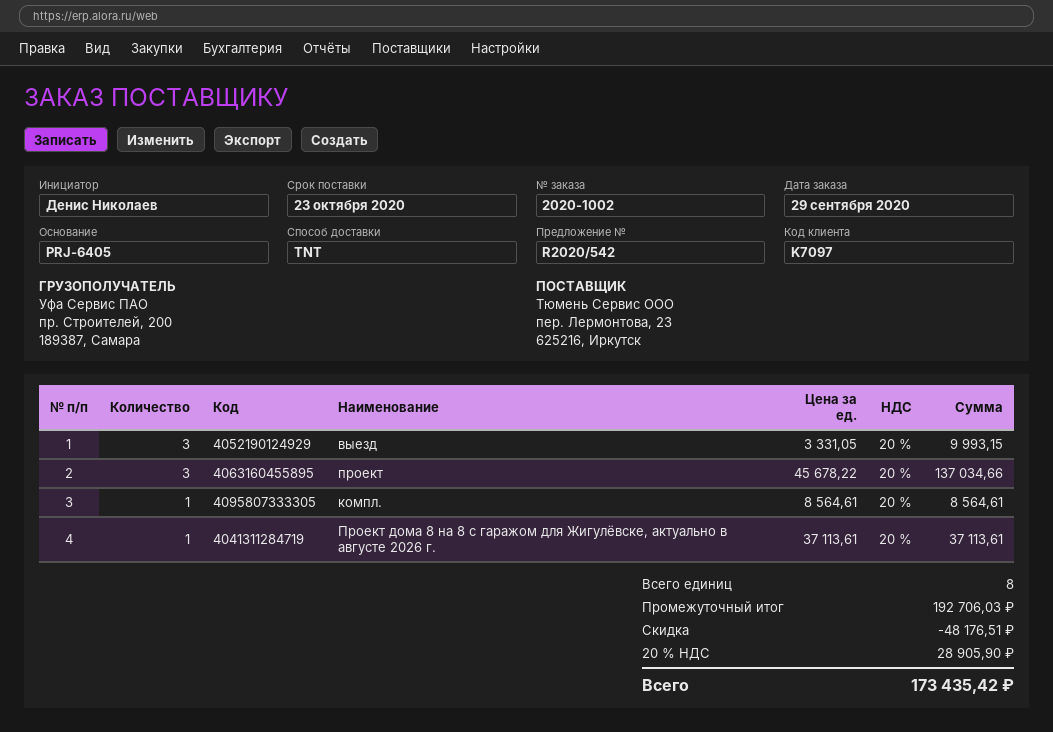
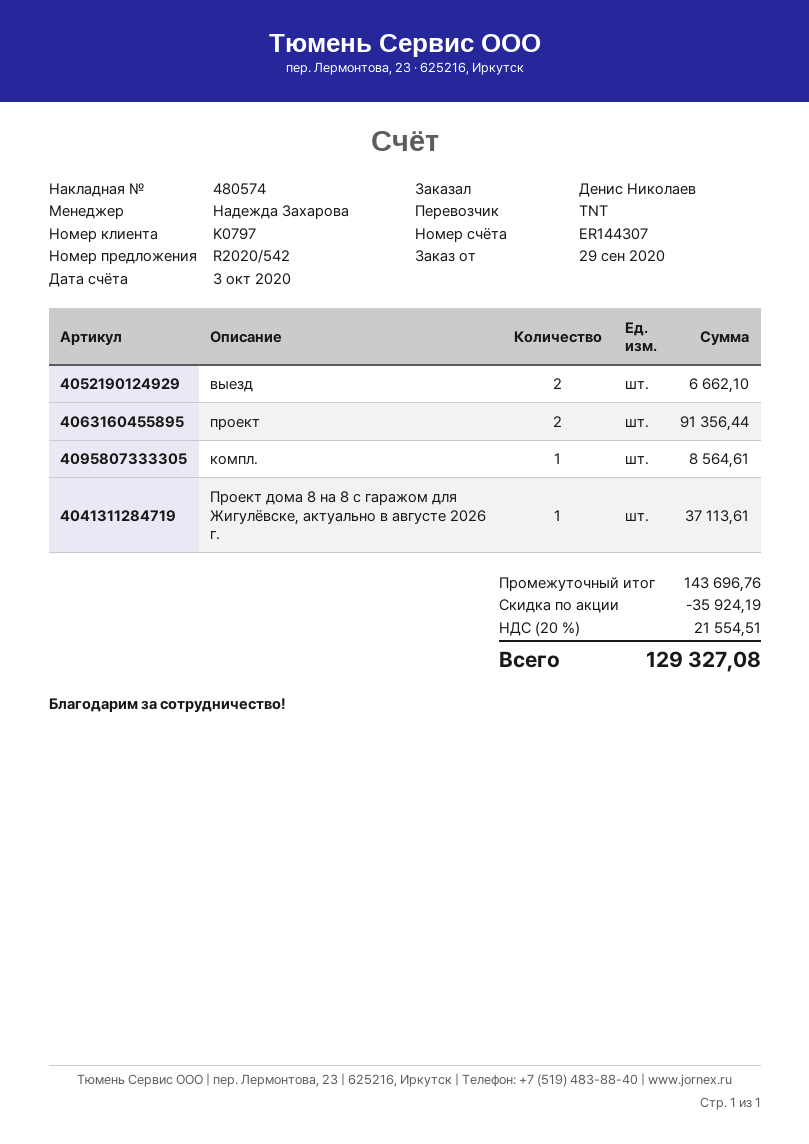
customer number: K7097 -> K0797
выезд: 3 for 9993.15 -> 2 for 6662.10
проект: 3 for 137034.66 -> 2 for 91356.44
subtotal: 192706.03 -> 143696.76
discount: 48176.51 -> 35924.19
tax: 20% = 28905.90 -> 20% = 21554.51
total: 173435.42 -> 129327.08

